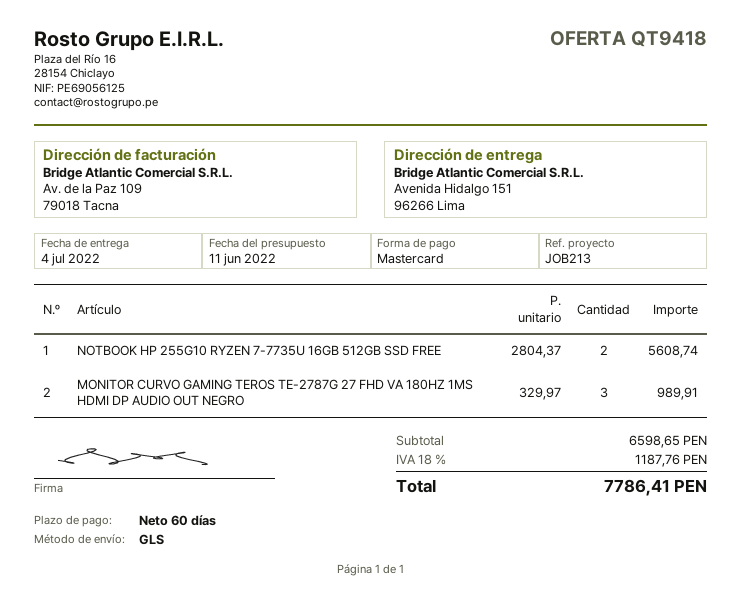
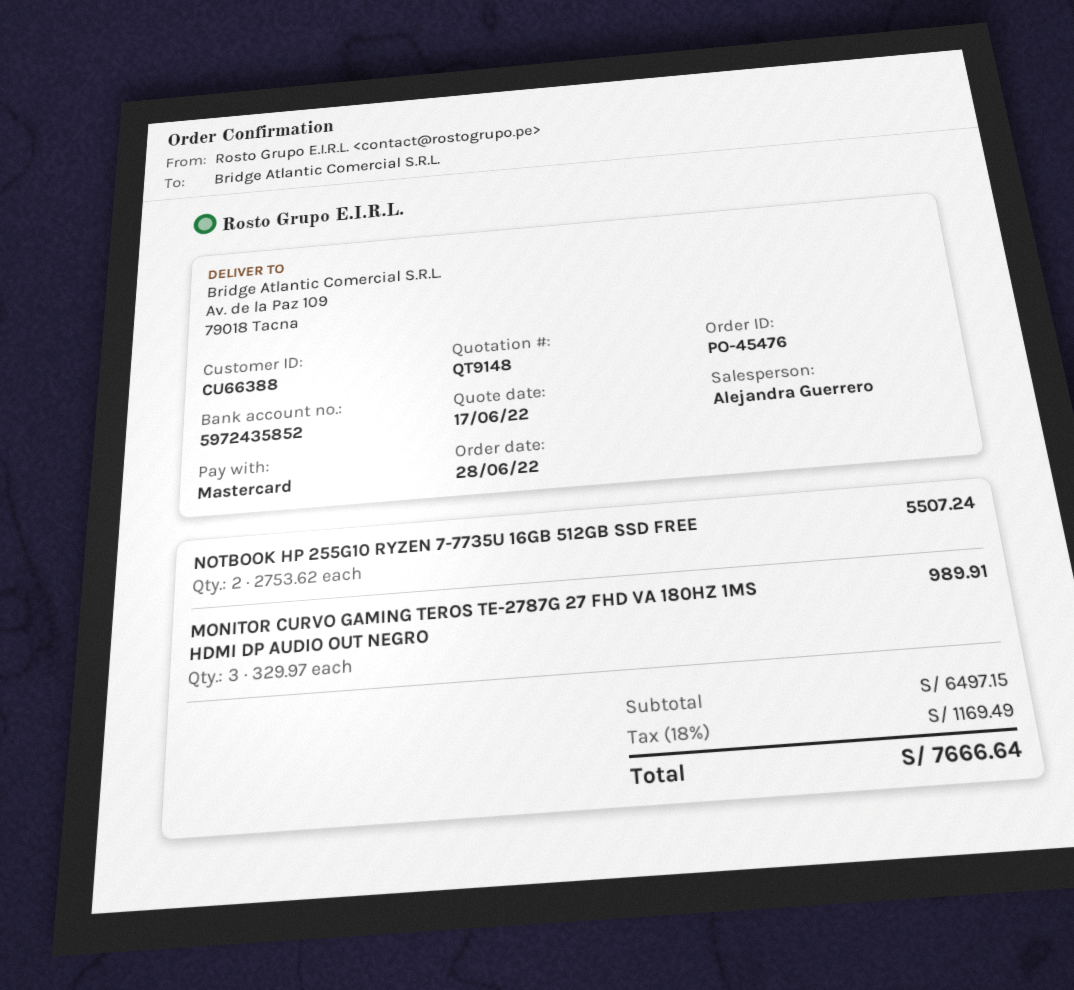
quote number: QT9418 -> QT9148
quote date: 2022-06-11 -> 2022-06-17
ship to: Avenida Hidalgo 151, 96266 Lima -> Av. de la Paz 109, 79018 Tacna
NOTBOOK HP 255G10 RYZEN 7-7735U 16GB 512GB SSD FREE: 2 x 2804.37 = 5608.74 -> 2 x 2753.62 = 5507.24
subtotal: 6598.65 -> 6497.15
tax: 18% = 1187.76 -> 18% = 1169.49
total: 7786.41 -> 7666.64

